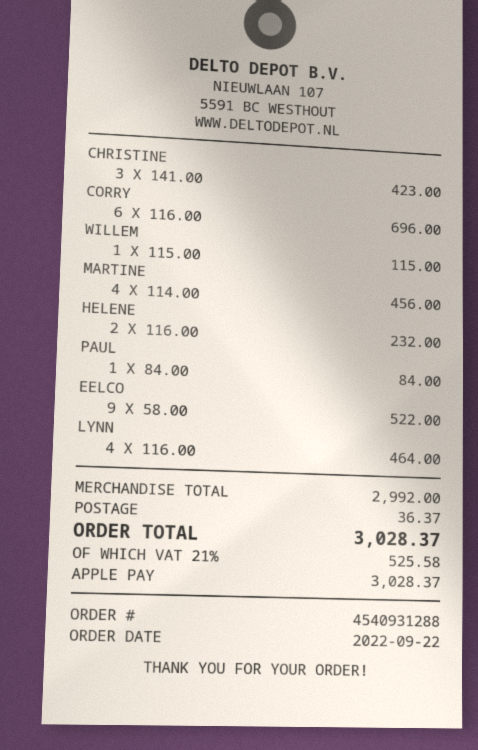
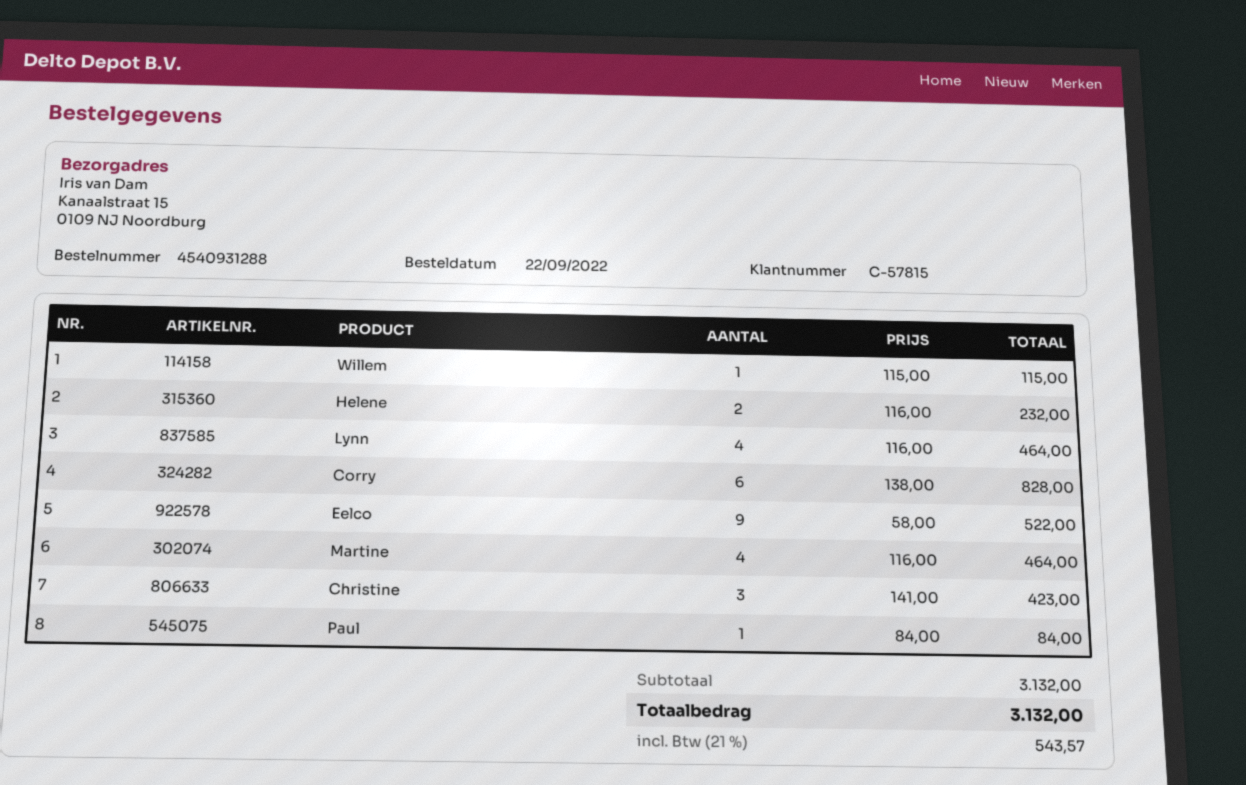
CORRY: 6 x 116.00 = 696.00 -> 6 x 138.00 = 828.00
MARTINE: 4 x 114.00 = 456.00 -> 4 x 116.00 = 464.00
subtotal: 2992.00 -> 3132.00
shipping: 36.37 -> none
tax: 21% = 525.58 -> 21% = 543.57
total: 3028.37 -> 3132.00

